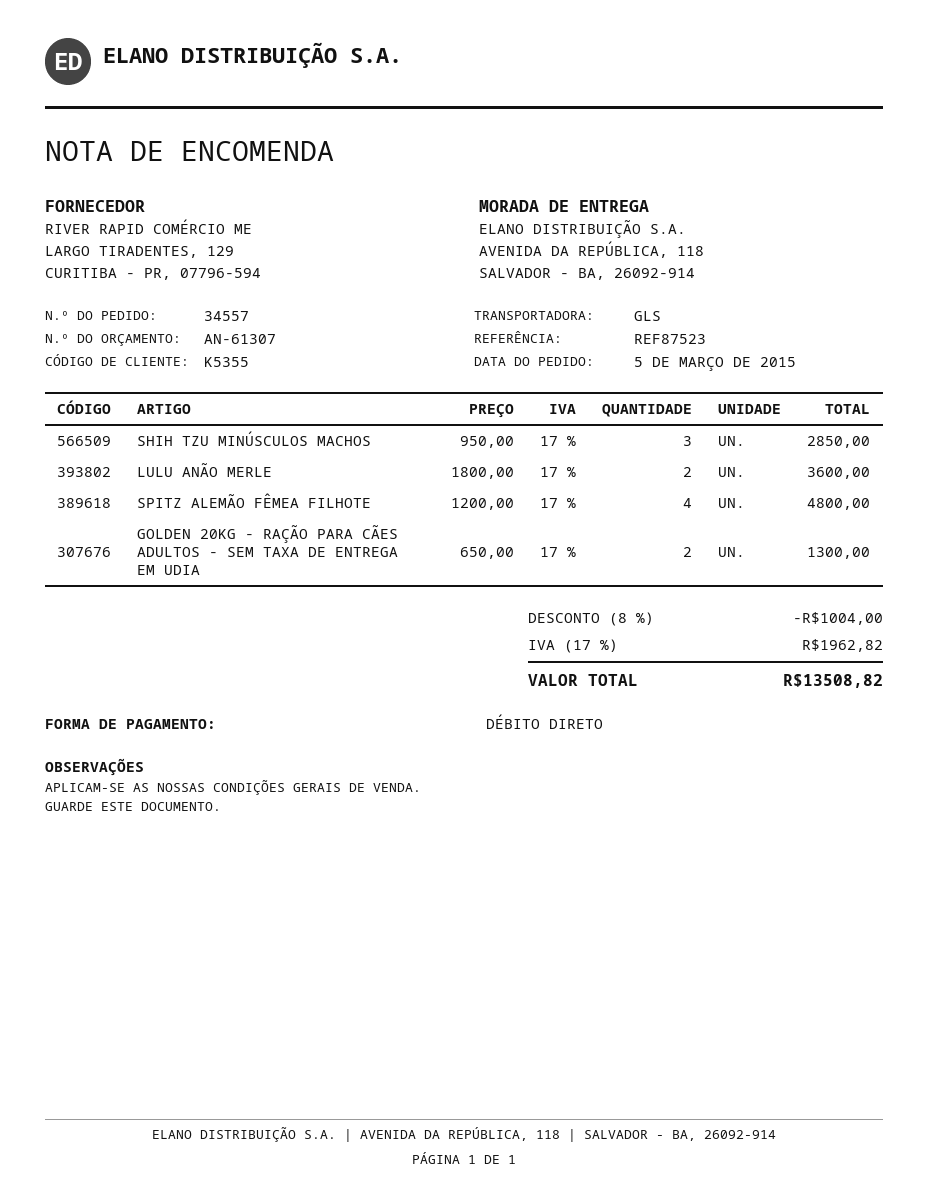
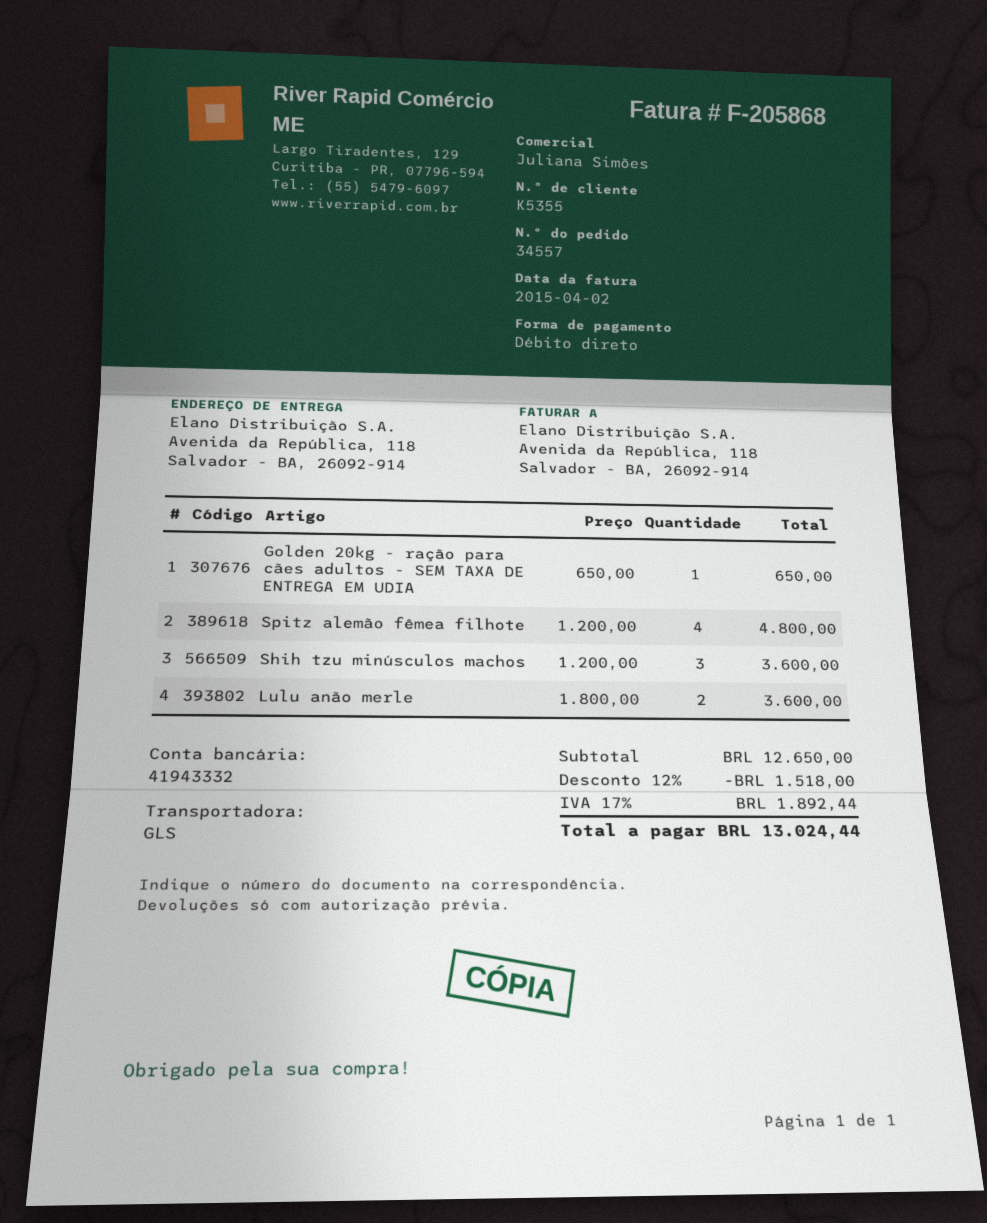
SHIH TZU MINÚSCULOS MACHOS: 3 x 950.00 = 2850.00 -> 3 x 1200.00 = 3600.00
GOLDEN 20KG - RAÇÃO PARA CÃES ADULTOS - SEM TAXA DE ENTREGA EM UDIA: 2 x 650.00 = 1300.00 -> 1 x 650.00 = 650.00
discount: 8% = 1004.00 -> 12% = 1518.00
tax: 17% = 1962.82 -> 17% = 1892.44
total: 13508.82 -> 13024.44

